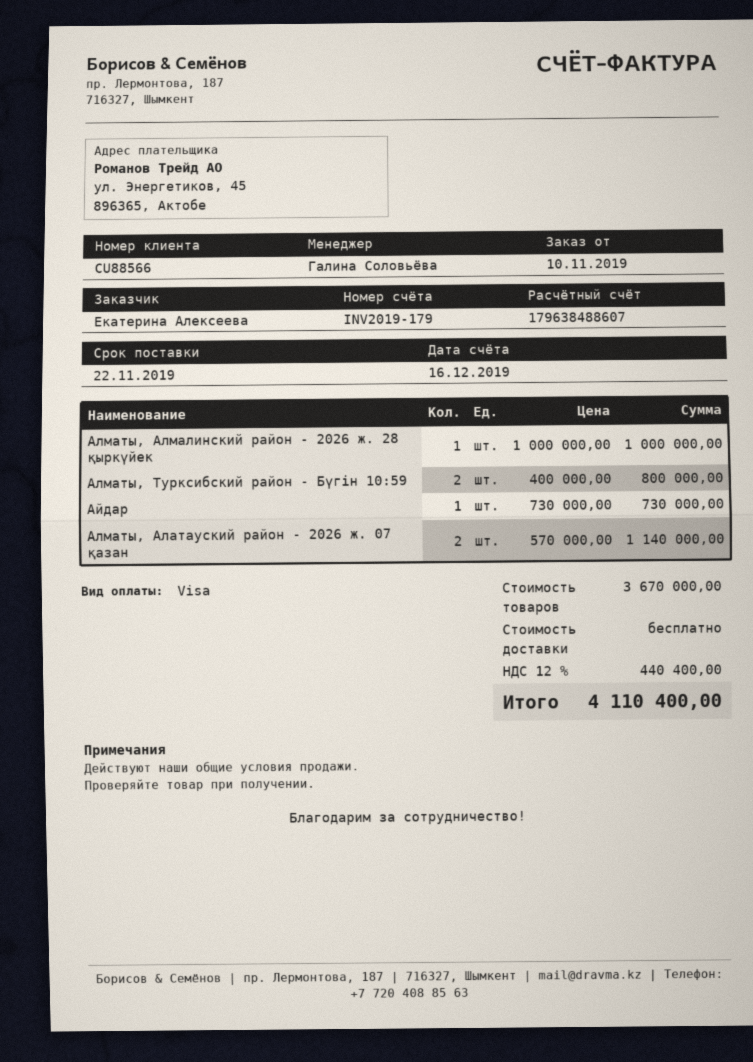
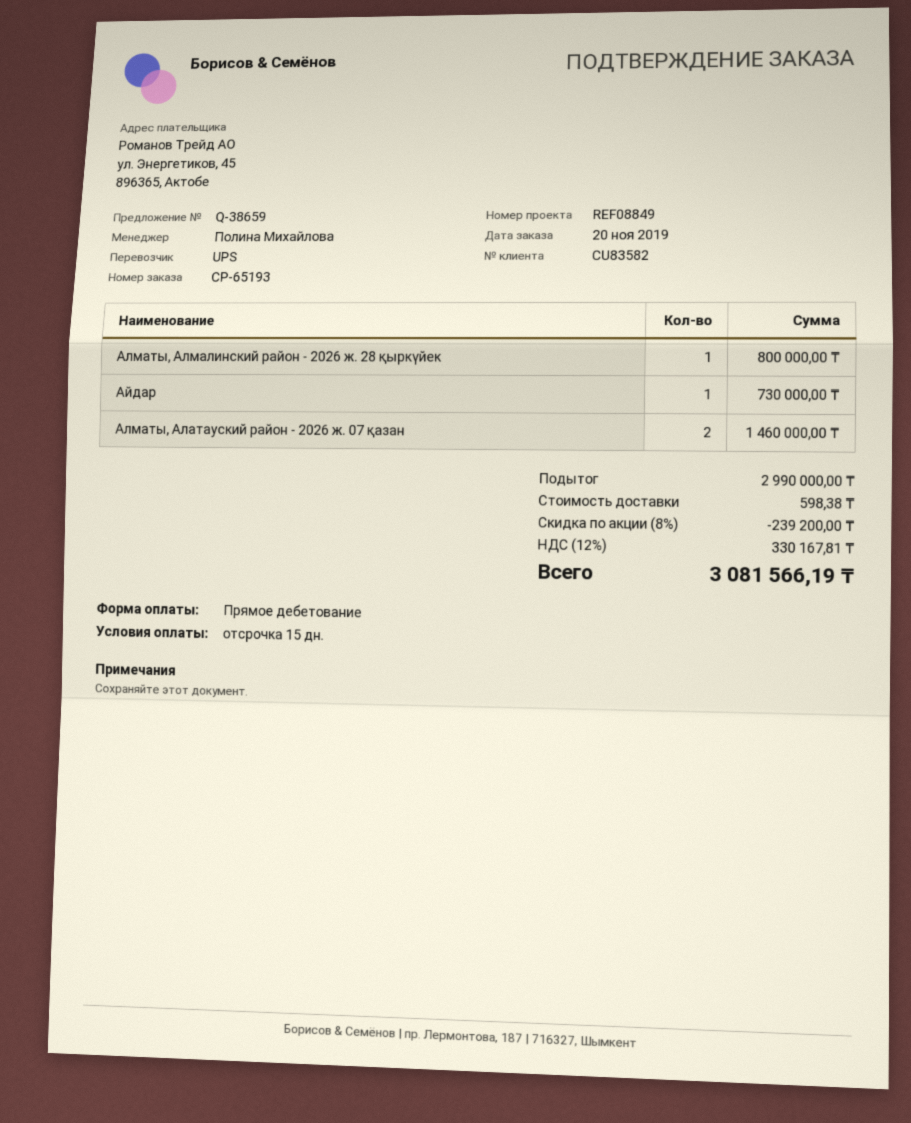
order date: 2019-11-10 -> 2019-11-20
customer number: CU88566 -> CU83582
sales rep: Галина Соловьёва -> Полина Михайлова
payment method: Visa -> direct debit
Алматы, Алмалинский район - 2026 ж. 28 қыркүйек: 1 for 1000000.00 -> 1 for 800000.00
Алматы, Турксибский район - Бүгін 10:59: 2 for 800000.00 -> none
Алматы, Алатауский район - 2026 ж. 07 қазан: 2 for 1140000.00 -> 2 for 1460000.00
subtotal: 3670000.00 -> 2990000.00
discount: none -> 8% = 239200.00
shipping: 0.00 -> 598.38
tax: 12% = 440400.00 -> 12% = 330167.81
total: 4110400.00 -> 3081566.19

